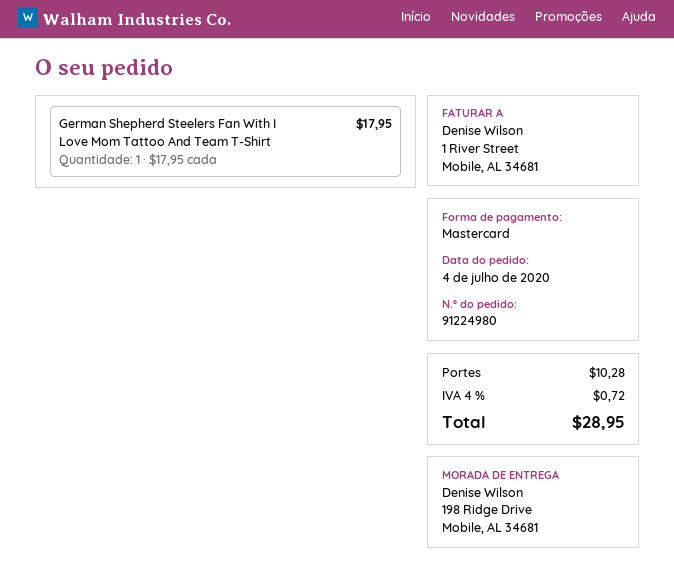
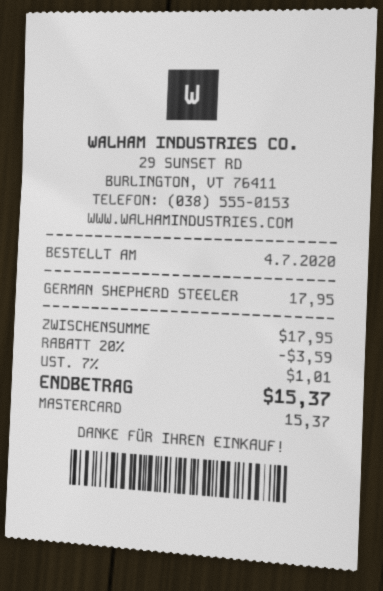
discount: none -> 20% = 3.59
shipping: 10.28 -> none
tax: 4% = 0.72 -> 7% = 1.01
total: 28.95 -> 15.37

